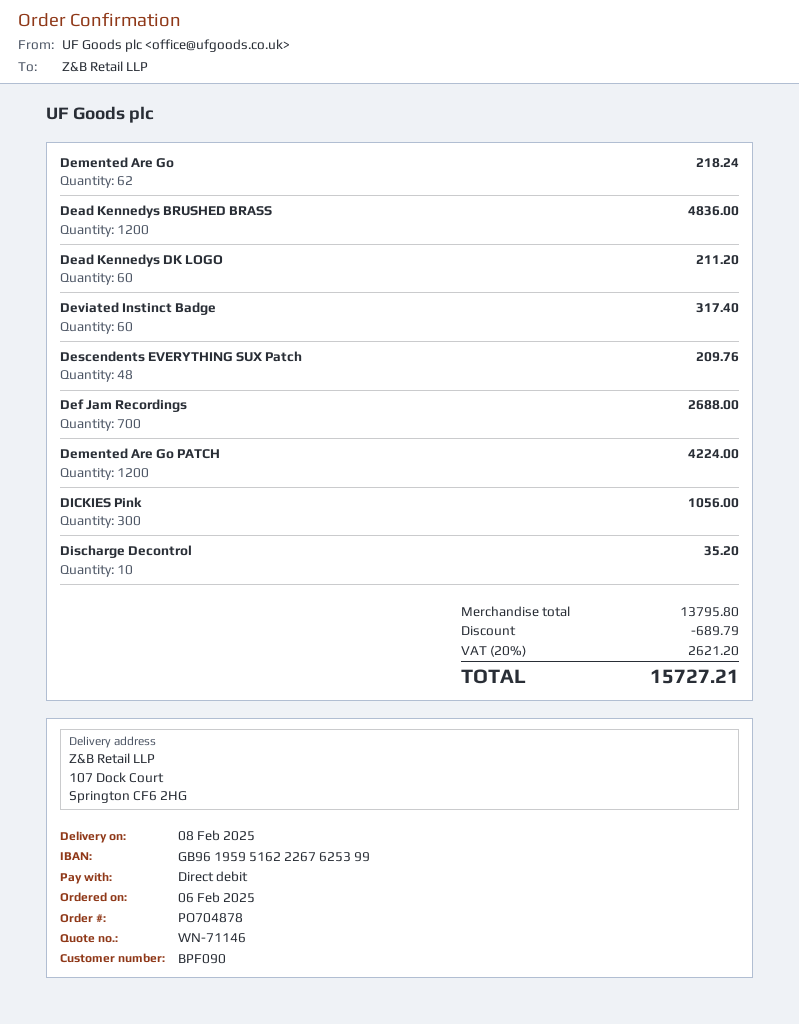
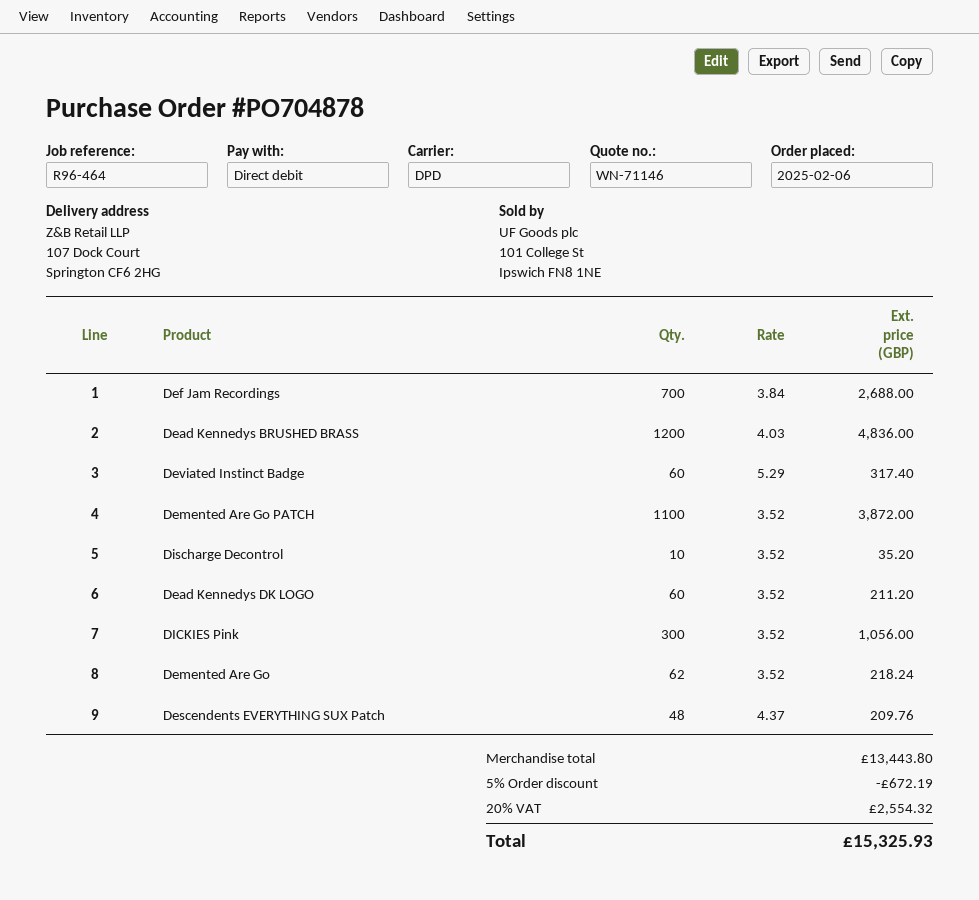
Demented Are Go PATCH: 1200 for 4224.00 -> 1100 for 3872.00
subtotal: 13795.80 -> 13443.80
discount: 689.79 -> 672.19
tax: 20% = 2621.20 -> 20% = 2554.32
total: 15727.21 -> 15325.93

